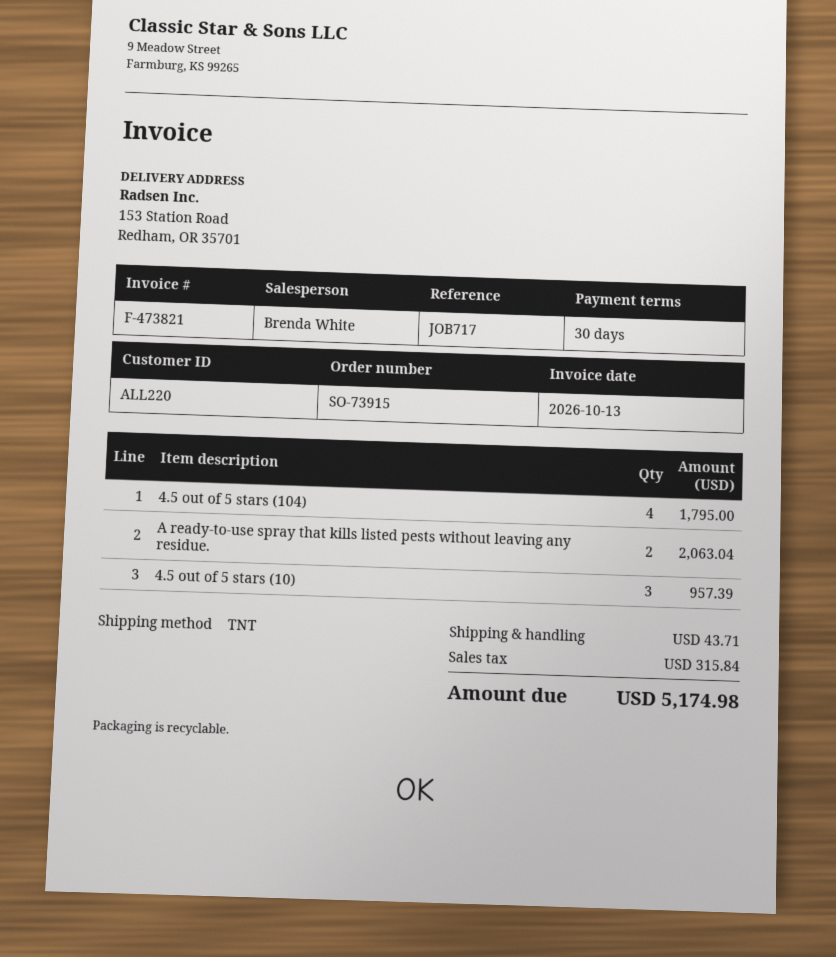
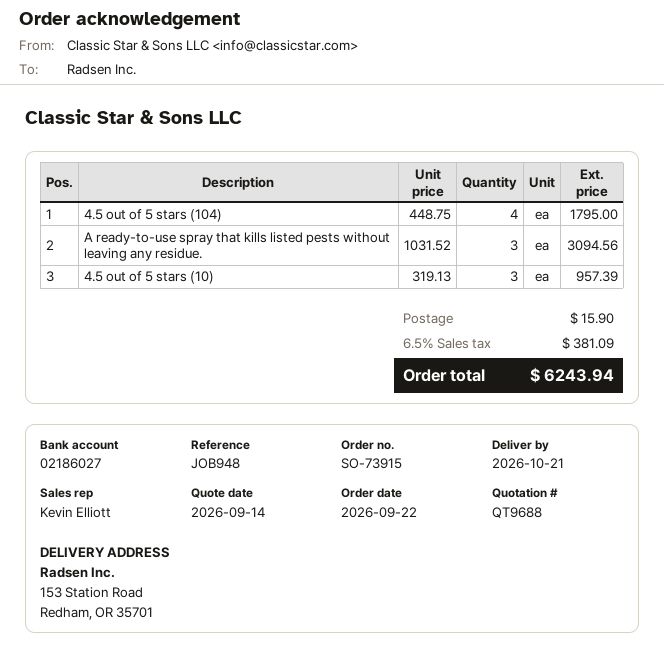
reference: JOB717 -> JOB948
sales rep: Brenda White -> Kevin Elliott
A ready-to-use spray that kills listed pests without leaving any residue.: 2 for 2063.04 -> 3 for 3094.56
shipping: 43.71 -> 15.90
tax: 315.84 -> 381.09
total: 5174.98 -> 6243.94

